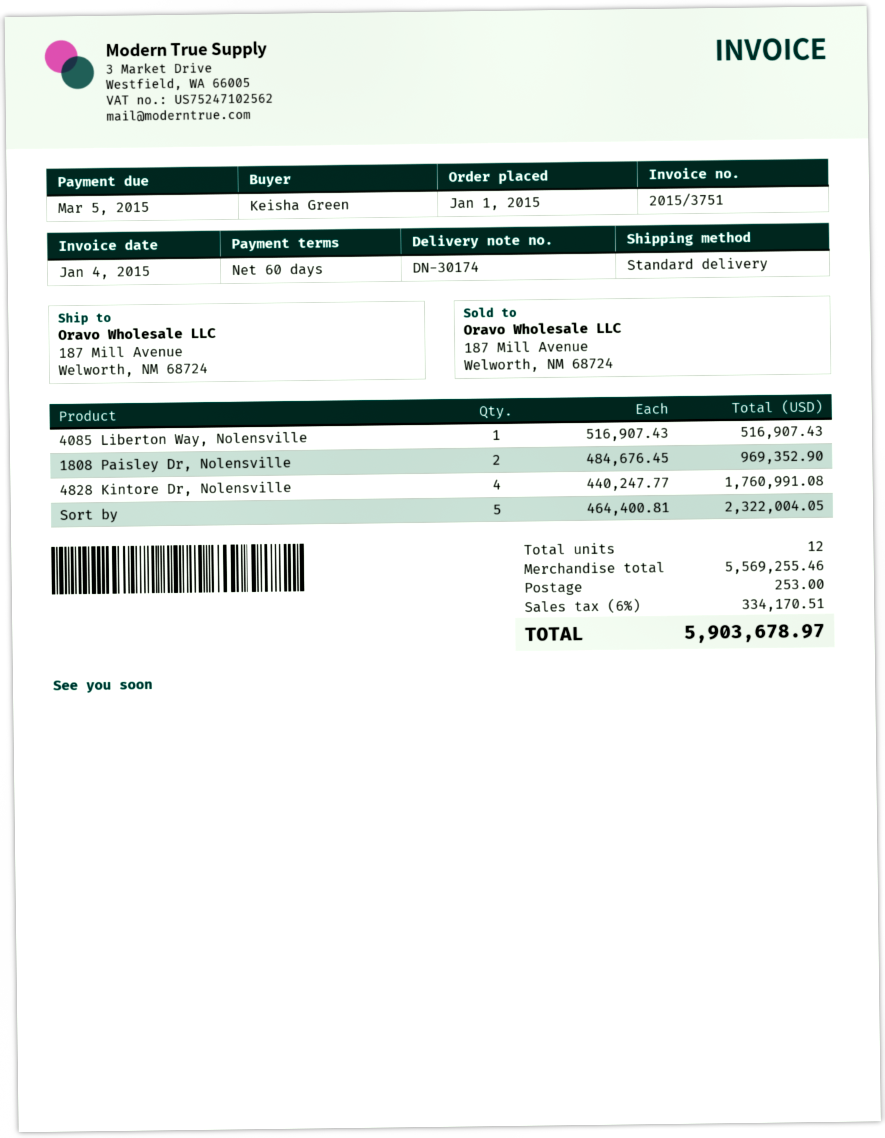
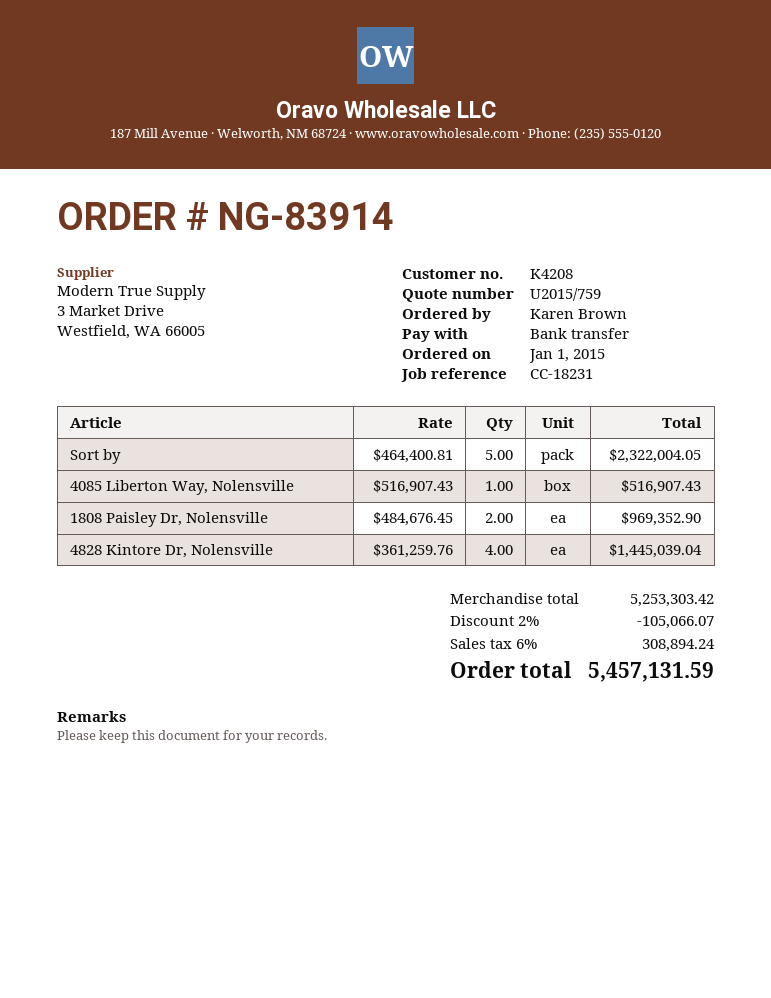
ordered by: Keisha Green -> Karen Brown
4828 Kintore Dr, Nolensville: 4 x 440247.77 = 1760991.08 -> 4 x 361259.76 = 1445039.04
subtotal: 5569255.46 -> 5253303.42
discount: none -> 2% = 105066.07
shipping: 253.00 -> none
tax: 6% = 334170.51 -> 6% = 308894.24
total: 5903678.97 -> 5457131.59

